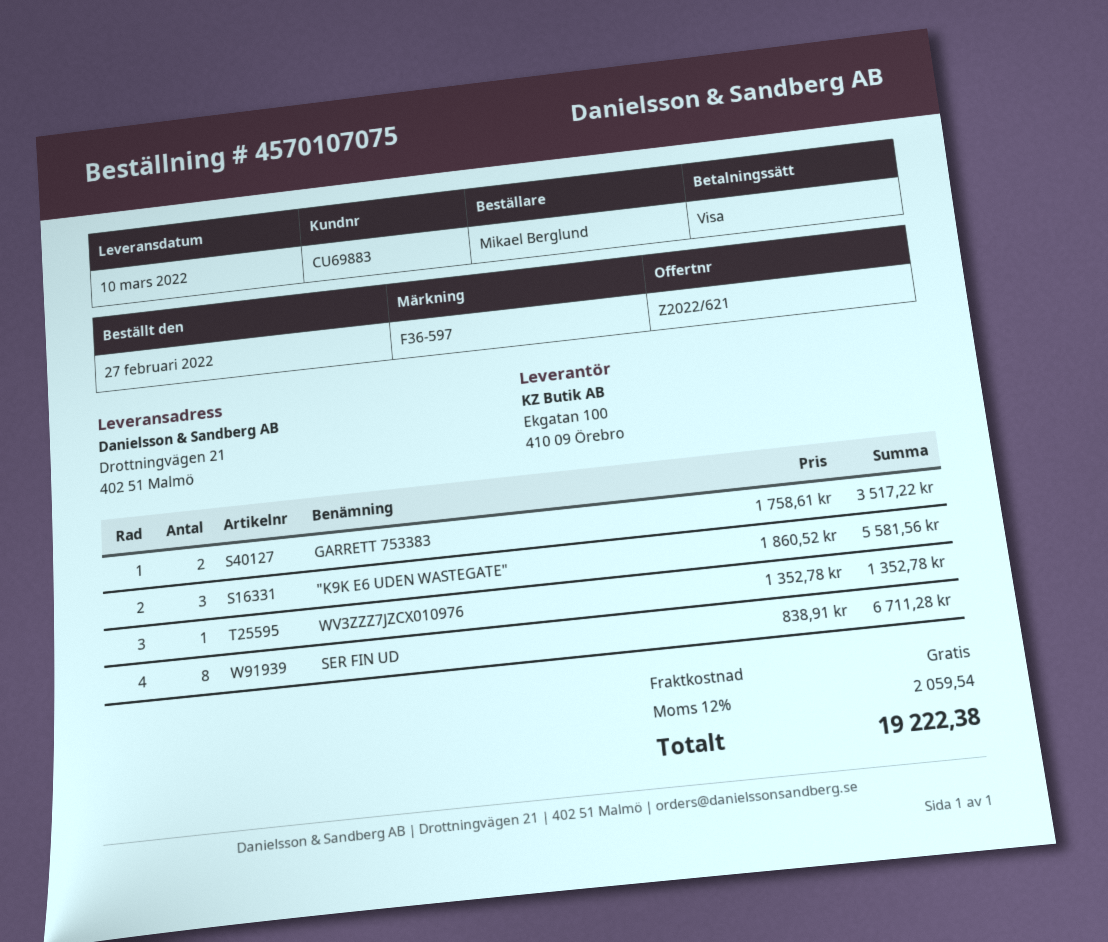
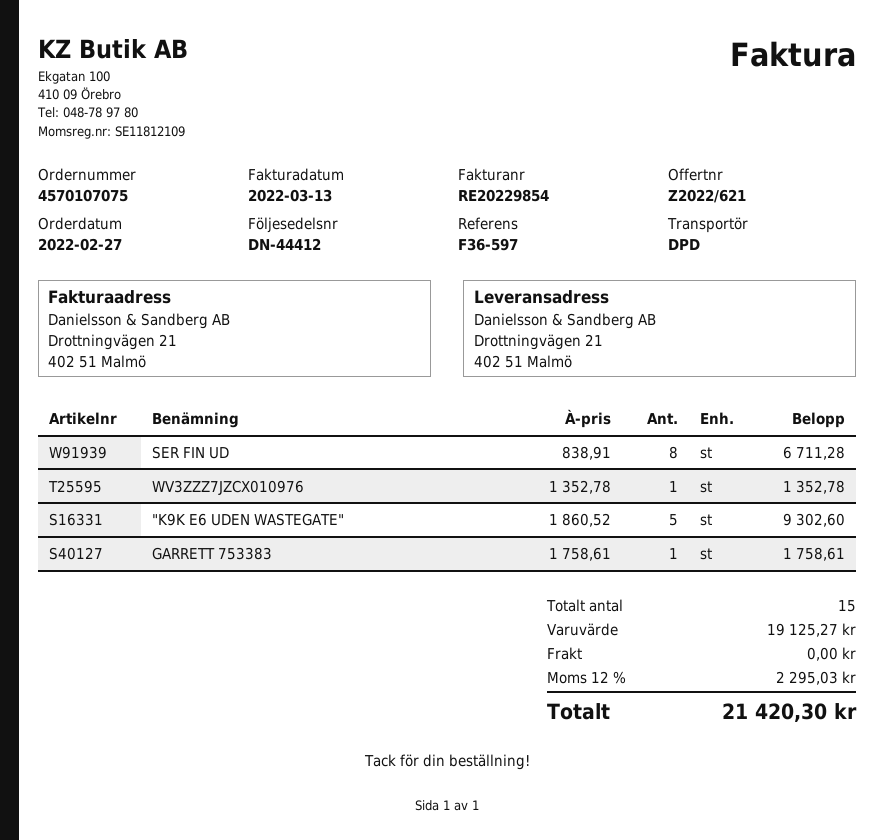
GARRETT 753383: 2 x 1758.61 = 3517.22 -> 1 x 1758.61 = 1758.61
"K9K E6 UDEN WASTEGATE": 3 x 1860.52 = 5581.56 -> 5 x 1860.52 = 9302.60
tax: 12% = 2059.54 -> 12% = 2295.03
total: 19222.38 -> 21420.30

